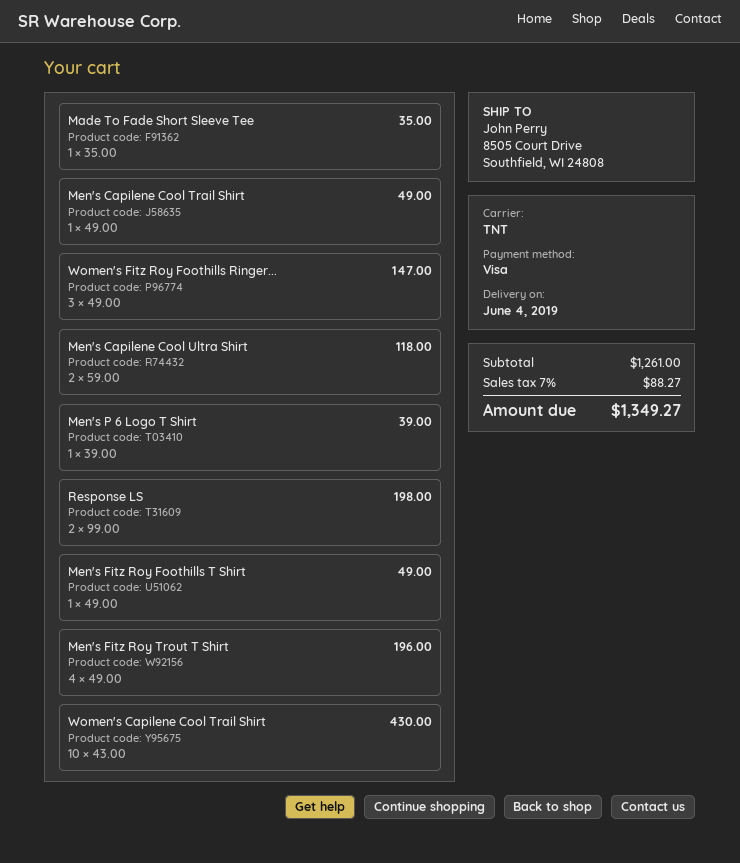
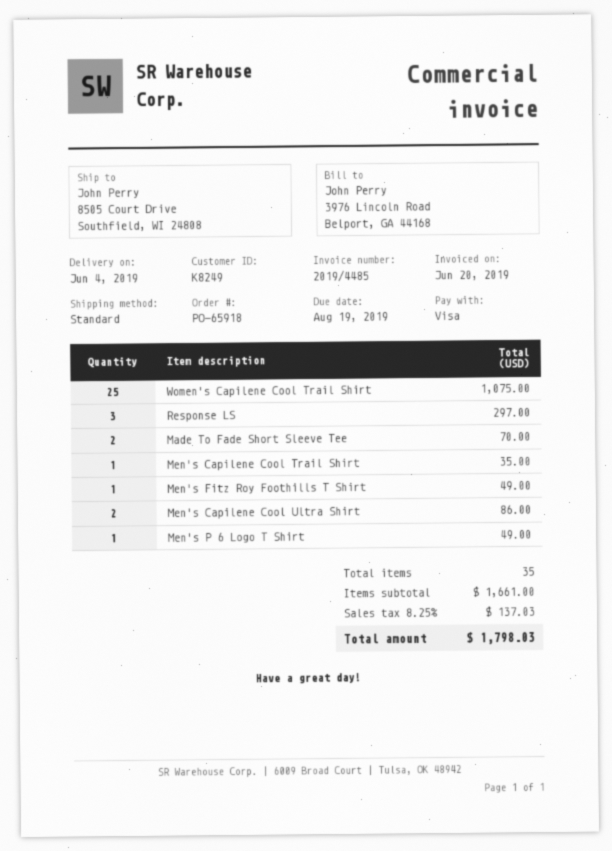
shipping method: TNT -> standard
Made To Fade Short Sleeve Tee: 1 for 35.00 -> 2 for 70.00
Men's Capilene Cool Trail Shirt: 1 for 49.00 -> 1 for 35.00
Women's Fitz Roy Foothills Ringer...: 3 for 147.00 -> none
Men's Capilene Cool Ultra Shirt: 2 for 118.00 -> 2 for 86.00
Men's P 6 Logo T Shirt: 1 for 39.00 -> 1 for 49.00
Response LS: 2 for 198.00 -> 3 for 297.00
Men's Fitz Roy Trout T Shirt: 4 for 196.00 -> none
Women's Capilene Cool Trail Shirt: 10 for 430.00 -> 25 for 1075.00
subtotal: 1261.00 -> 1661.00
tax: 7% = 88.27 -> 8.25% = 137.03
total: 1349.27 -> 1798.03

